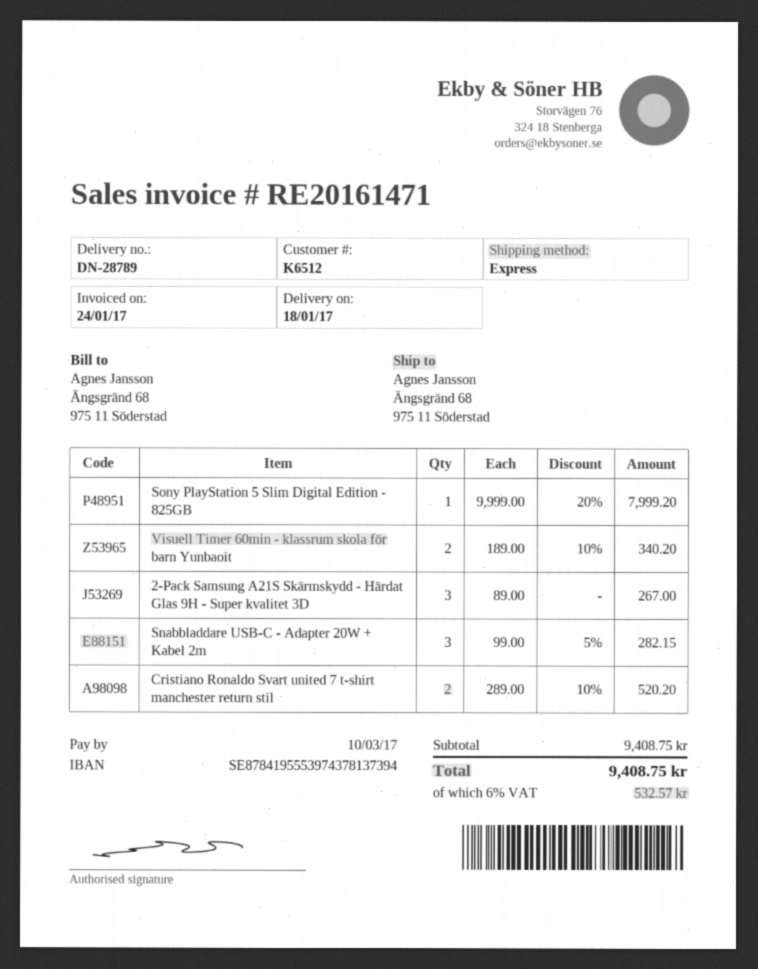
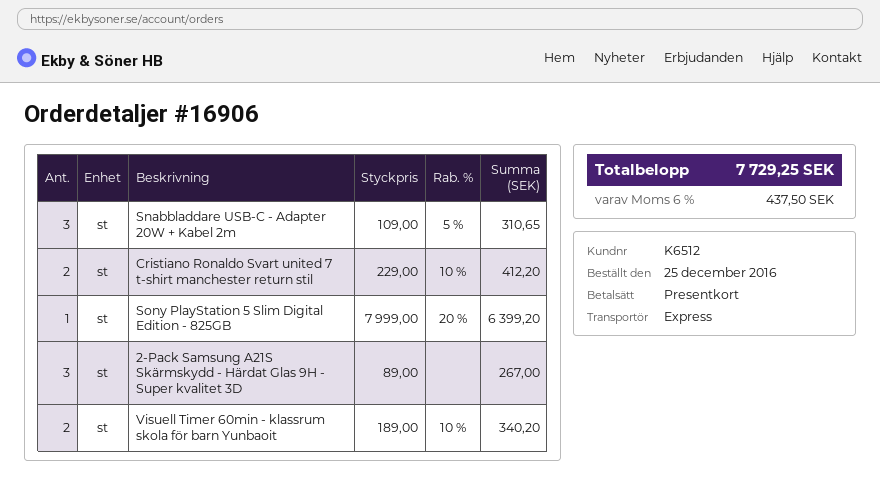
Sony PlayStation 5 Slim Digital Edition - 825GB: 1 x 9999.00 - 20% = 7999.20 -> 1 x 7999.00 - 20% = 6399.20
Snabbladdare USB-C - Adapter 20W + Kabel 2m: 3 x 99.00 - 5% = 282.15 -> 3 x 109.00 - 5% = 310.65
Cristiano Ronaldo Svart united 7 t-shirt manchester return stil: 2 x 289.00 - 10% = 520.20 -> 2 x 229.00 - 10% = 412.20
tax: 6% = 532.57 -> 6% = 437.50
total: 9408.75 -> 7729.25

